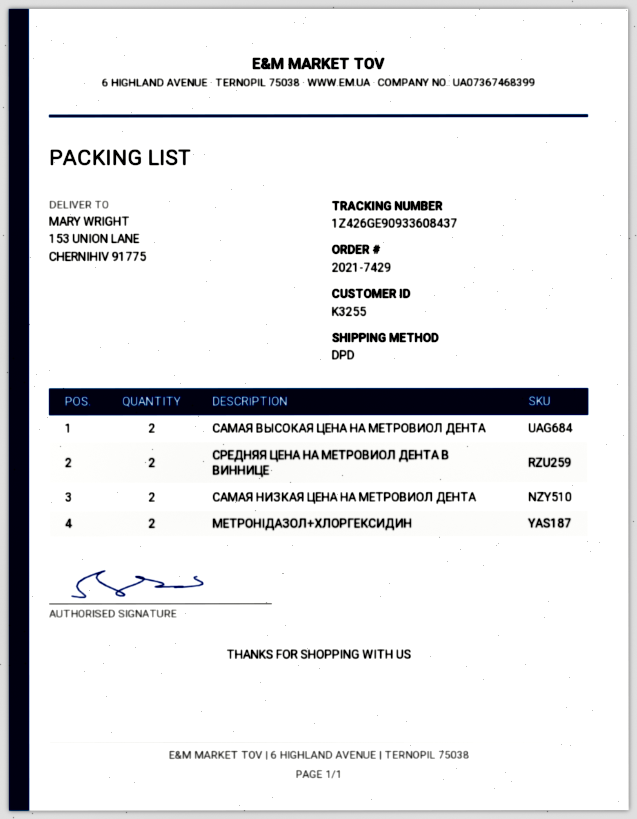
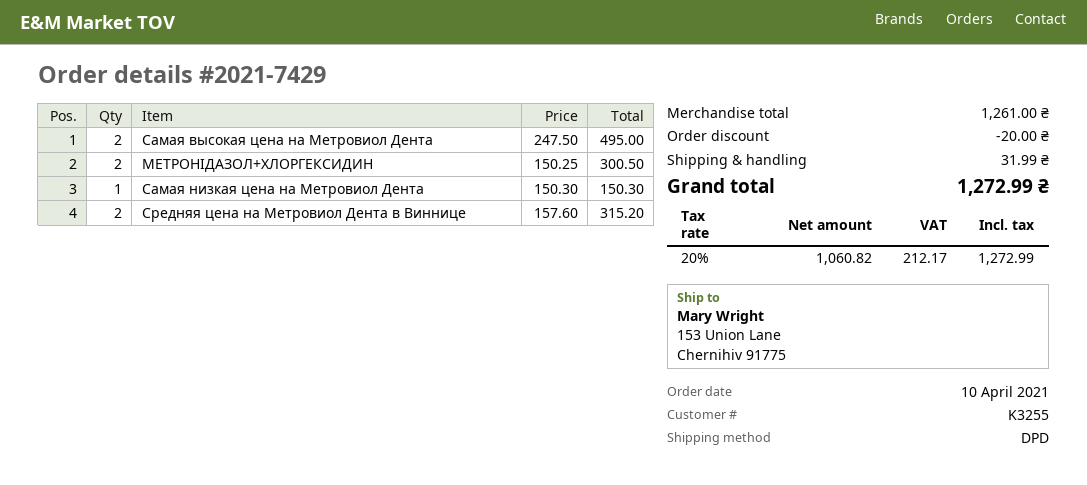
САМАЯ НИЗКАЯ ЦЕНА НА МЕТРОВИОЛ ДЕНТА: 2 -> 1

